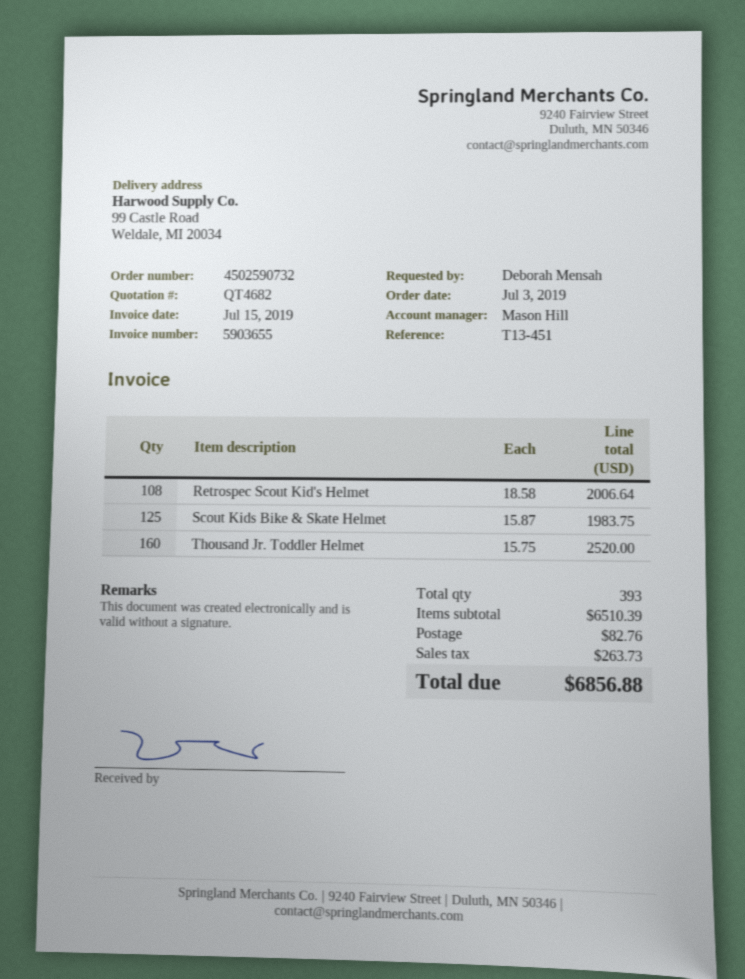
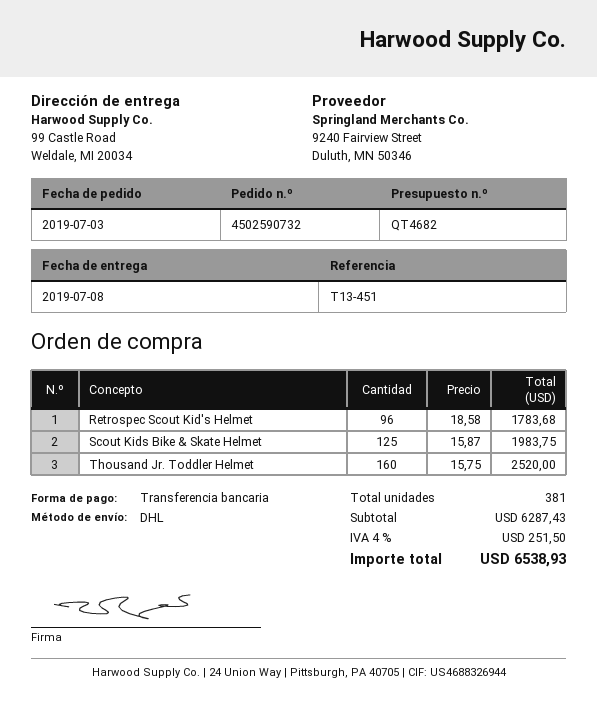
Retrospec Scout Kid's Helmet: 108 x 18.58 = 2006.64 -> 96 x 18.58 = 1783.68
total quantity: 393 -> 381
subtotal: 6510.39 -> 6287.43
shipping: 82.76 -> none
tax: 263.73 -> 251.50
total: 6856.88 -> 6538.93

